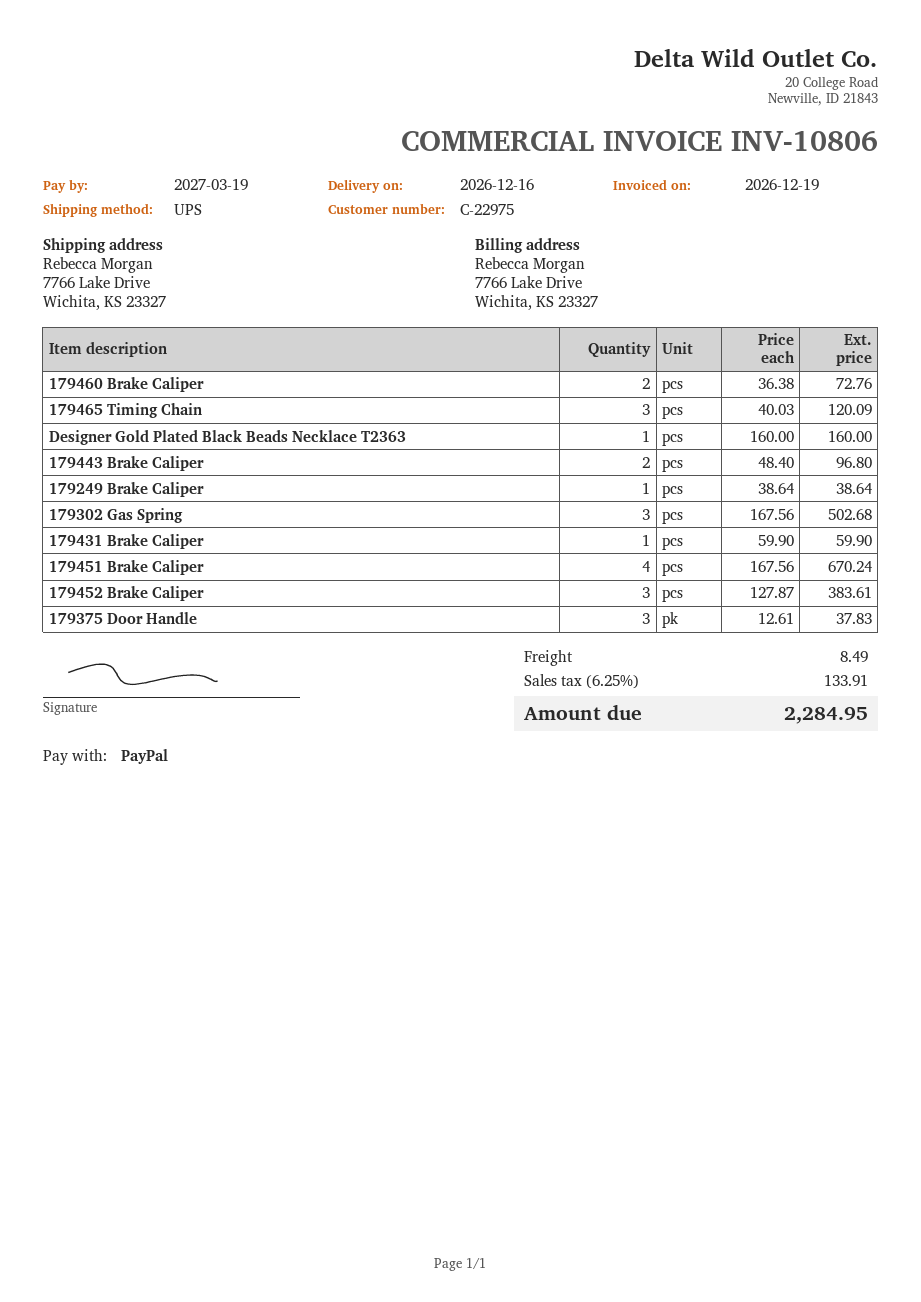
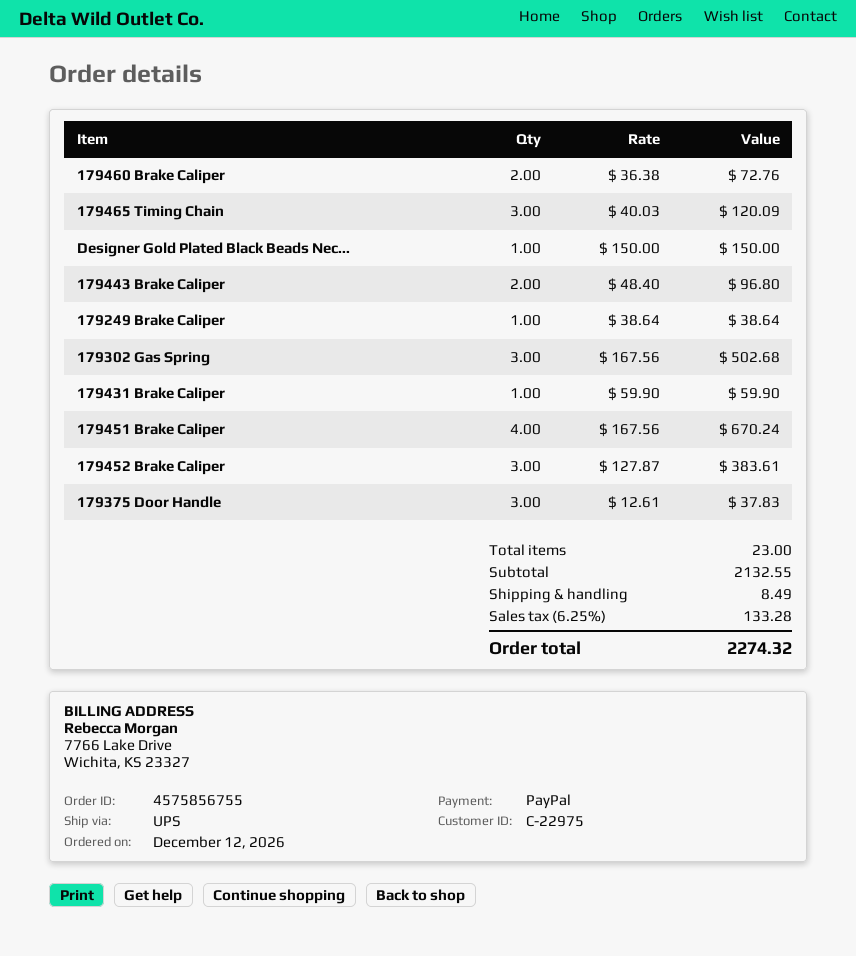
Designer Gold Plated Black Beads Necklace T2363: 1 x 160.00 = 160.00 -> 1 x 150.00 = 150.00
tax: 6.25% = 133.91 -> 6.25% = 133.28
total: 2284.95 -> 2274.32

